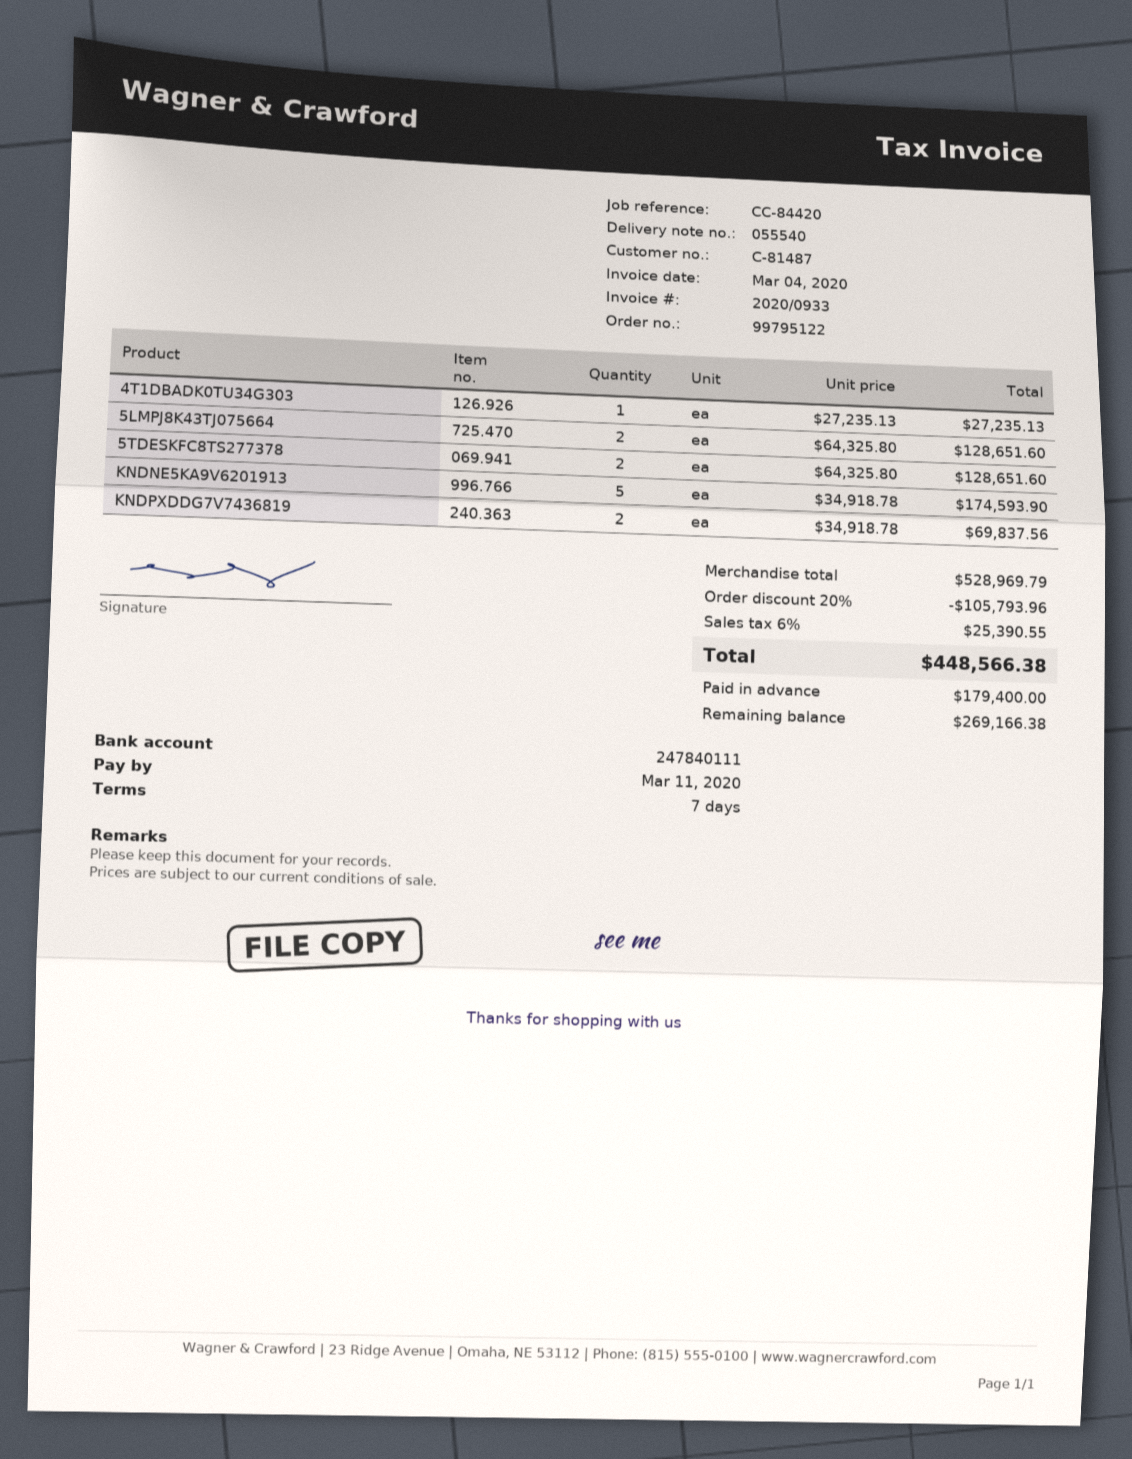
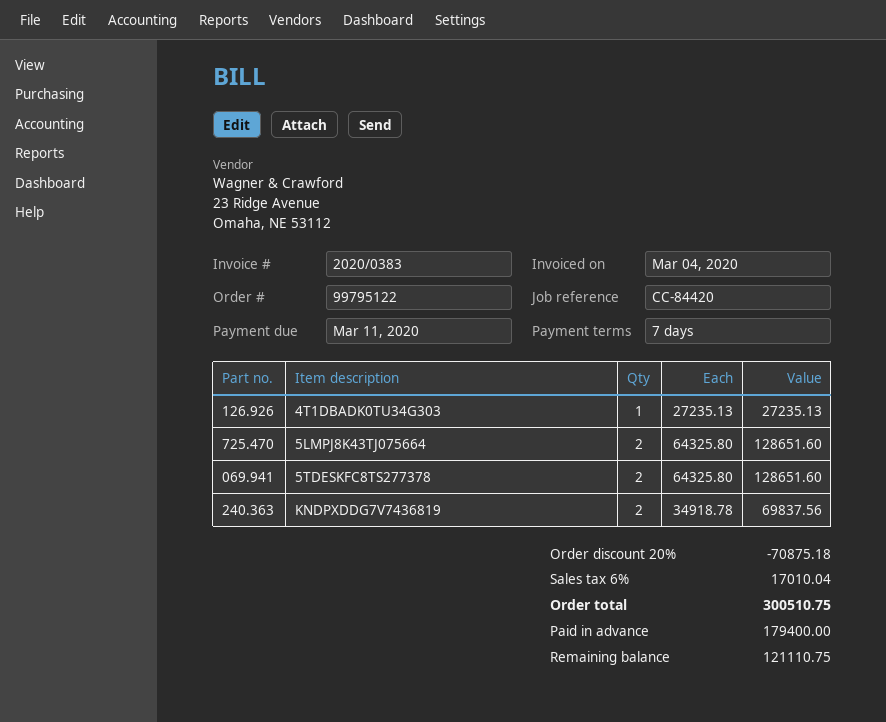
invoice number: 2020/0933 -> 2020/0383
KNDNE5KA9V6201913: 5 x 34918.78 = 174593.90 -> none
discount: 20% = 105793.96 -> 20% = 70875.18
tax: 6% = 25390.55 -> 6% = 17010.04
total: 448566.38 -> 300510.75
balance: 269166.38 -> 121110.75

